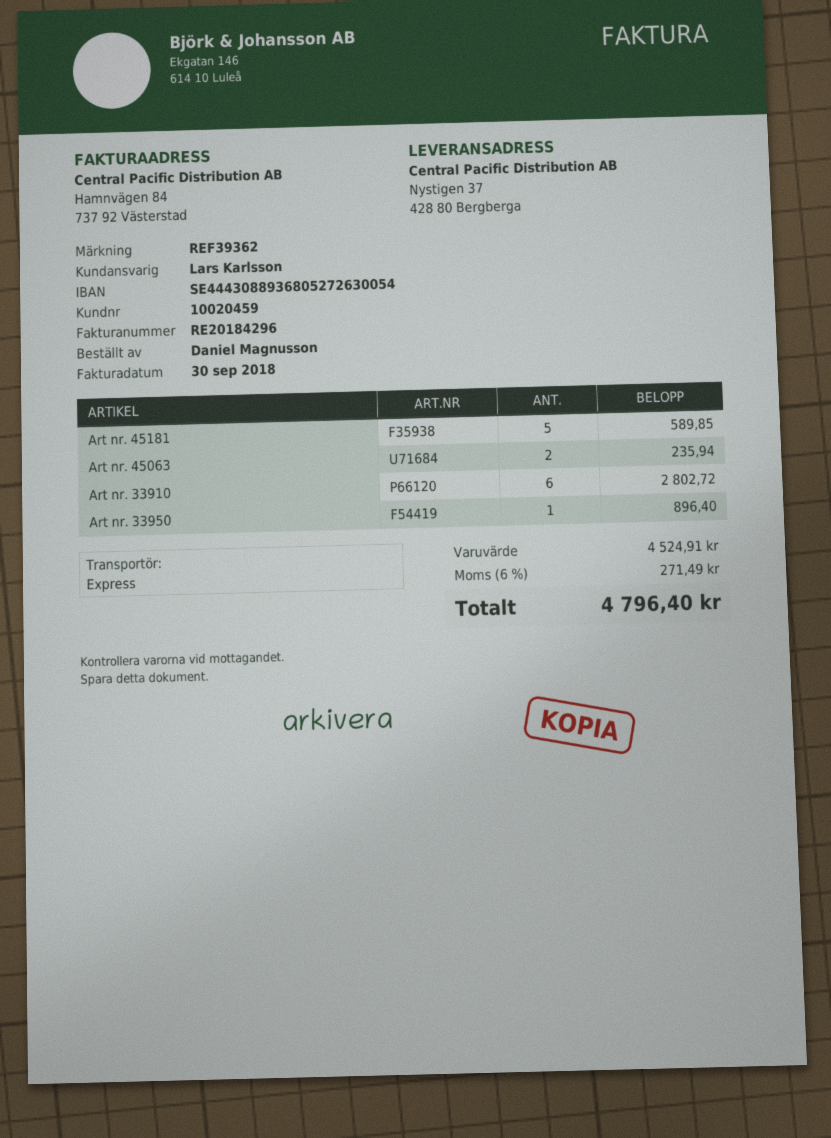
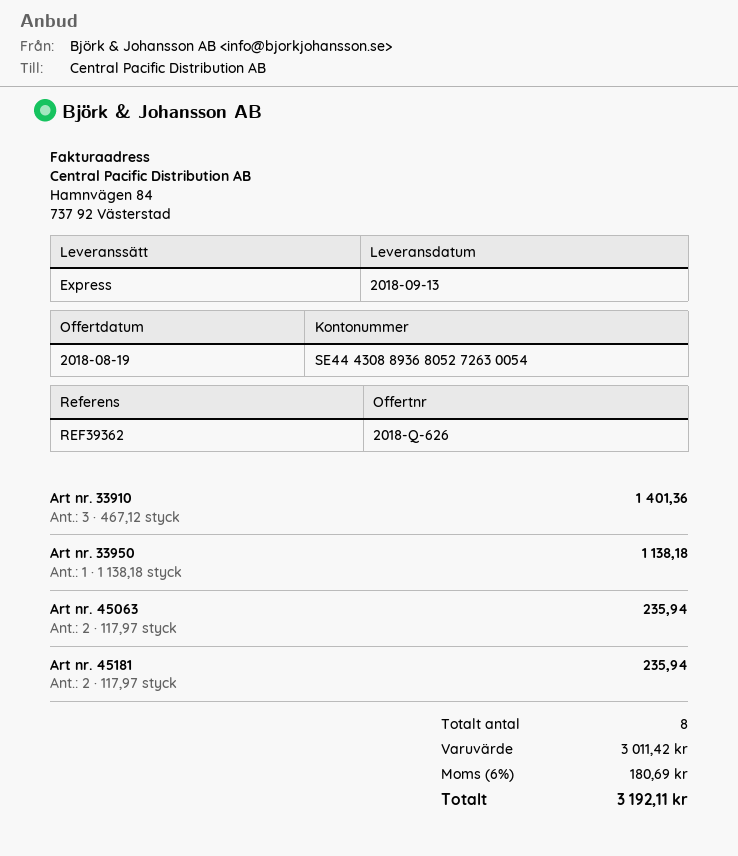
Art nr. 45181: 5 for 589.85 -> 2 for 235.94
Art nr. 33910: 6 for 2802.72 -> 3 for 1401.36
Art nr. 33950: 1 for 896.40 -> 1 for 1138.18
subtotal: 4524.91 -> 3011.42
tax: 6% = 271.49 -> 6% = 180.69
total: 4796.40 -> 3192.11

